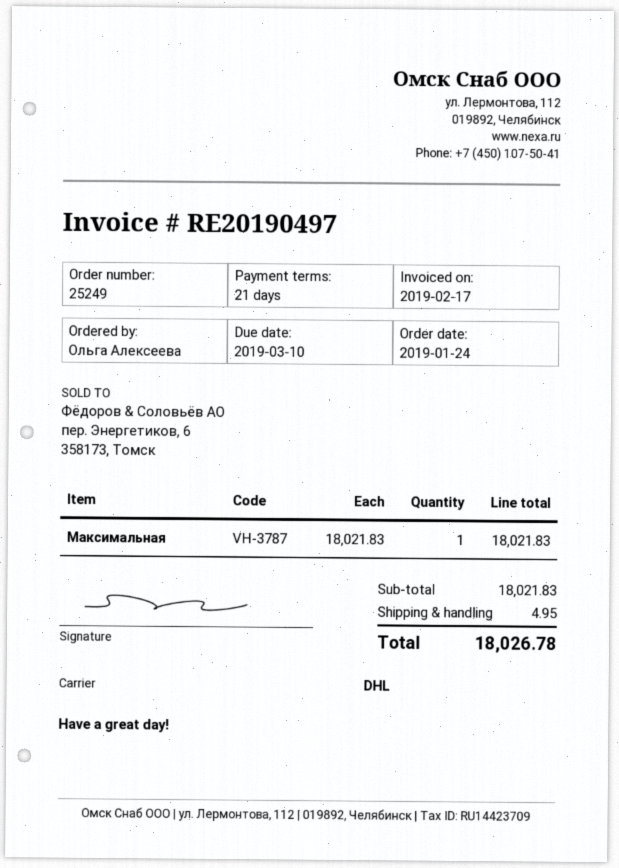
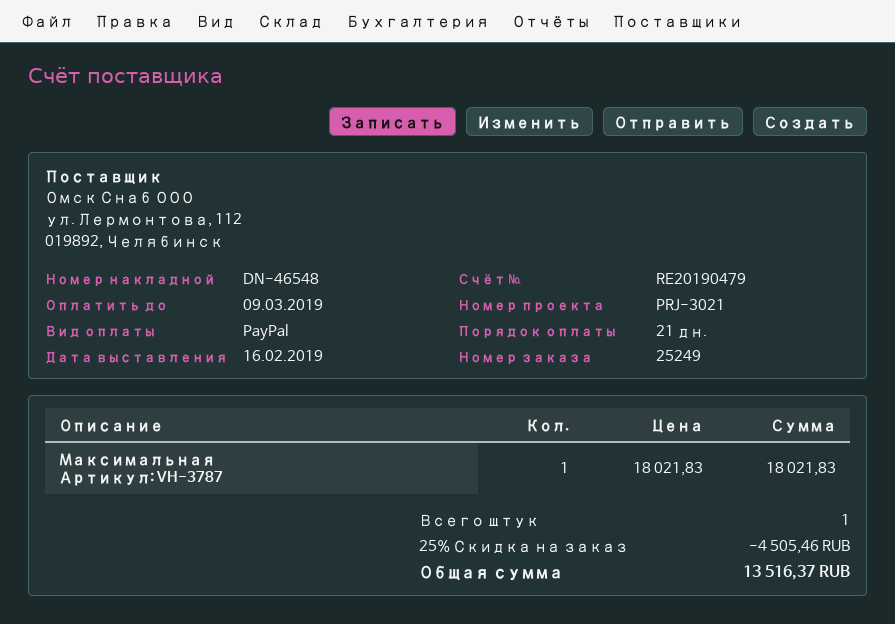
invoice number: RE20190497 -> RE20190479
invoice date: 2019-02-17 -> 2019-02-16
due date: 2019-03-10 -> 2019-03-09
discount: none -> 25% = 4505.46
shipping: 4.95 -> none
total: 18026.78 -> 13516.37

